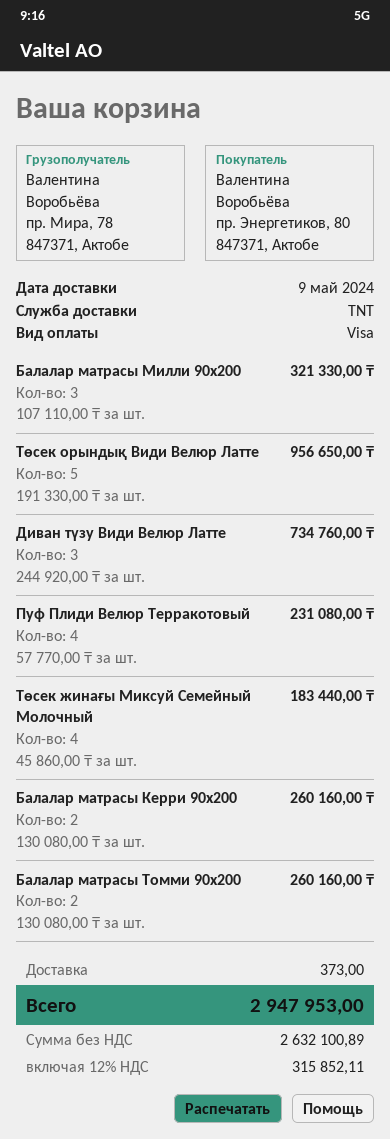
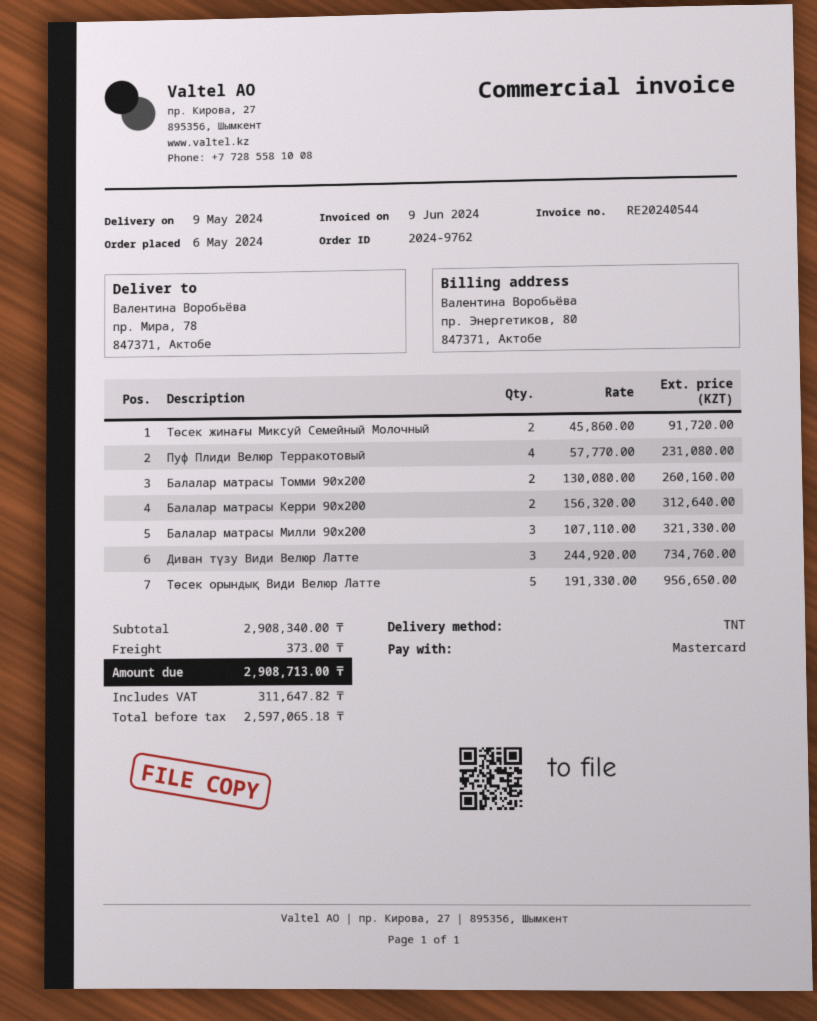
payment method: Visa -> Mastercard
Төсек жинағы Миксуй Семейный Молочный: 4 x 45860.00 = 183440.00 -> 2 x 45860.00 = 91720.00
Балалар матрасы Керри 90x200: 2 x 130080.00 = 260160.00 -> 2 x 156320.00 = 312640.00
net: 2632100.89 -> 2597065.18
tax: 315852.11 -> 311647.82
total: 2947953.00 -> 2908713.00

